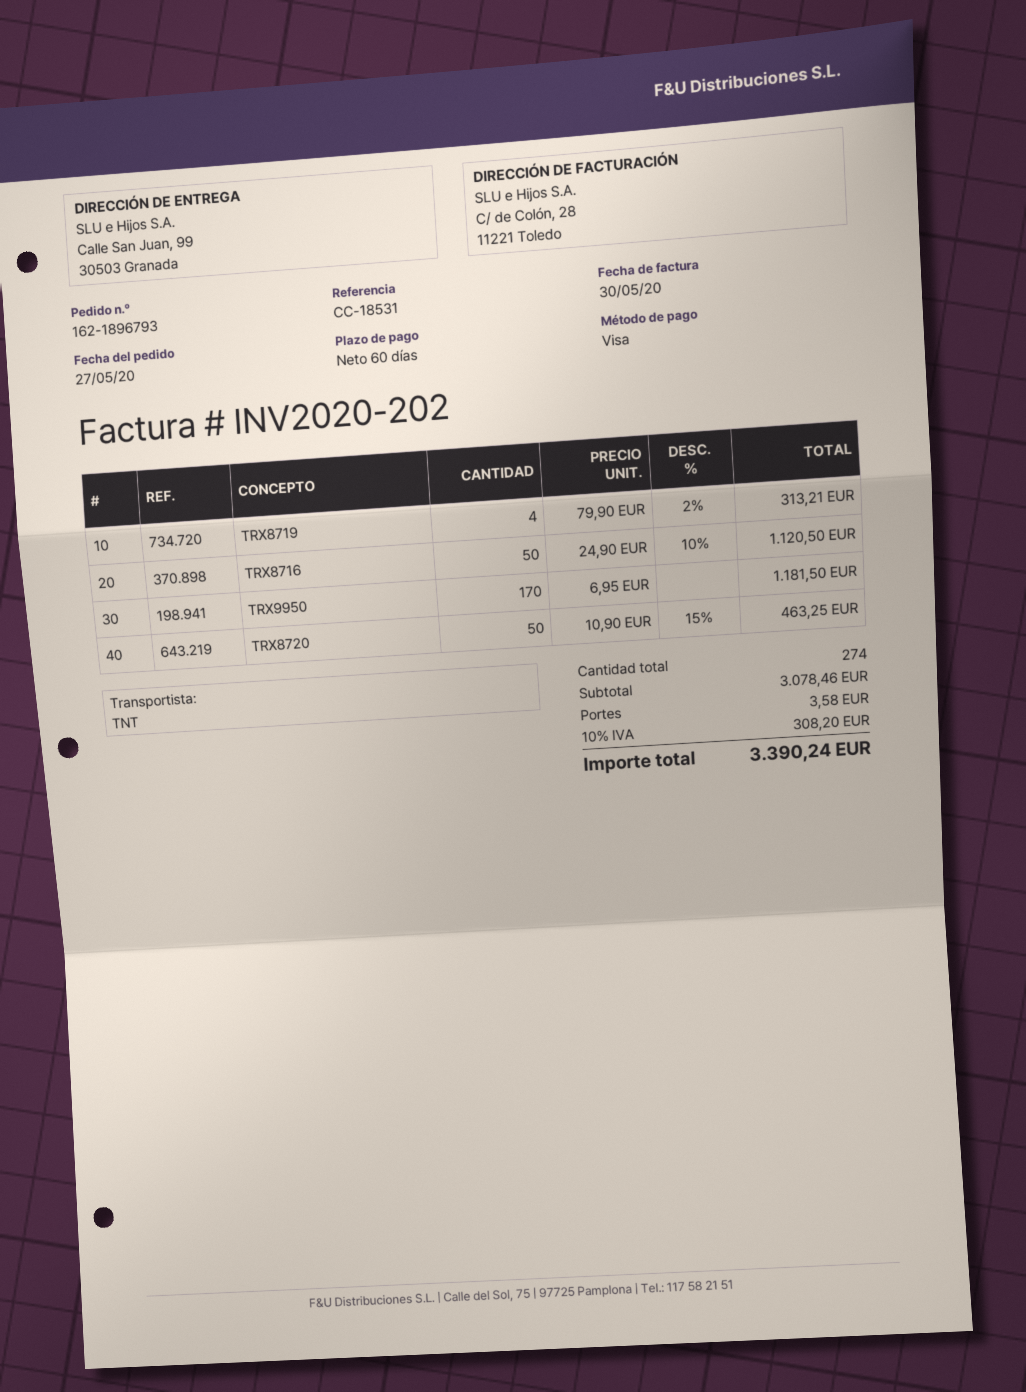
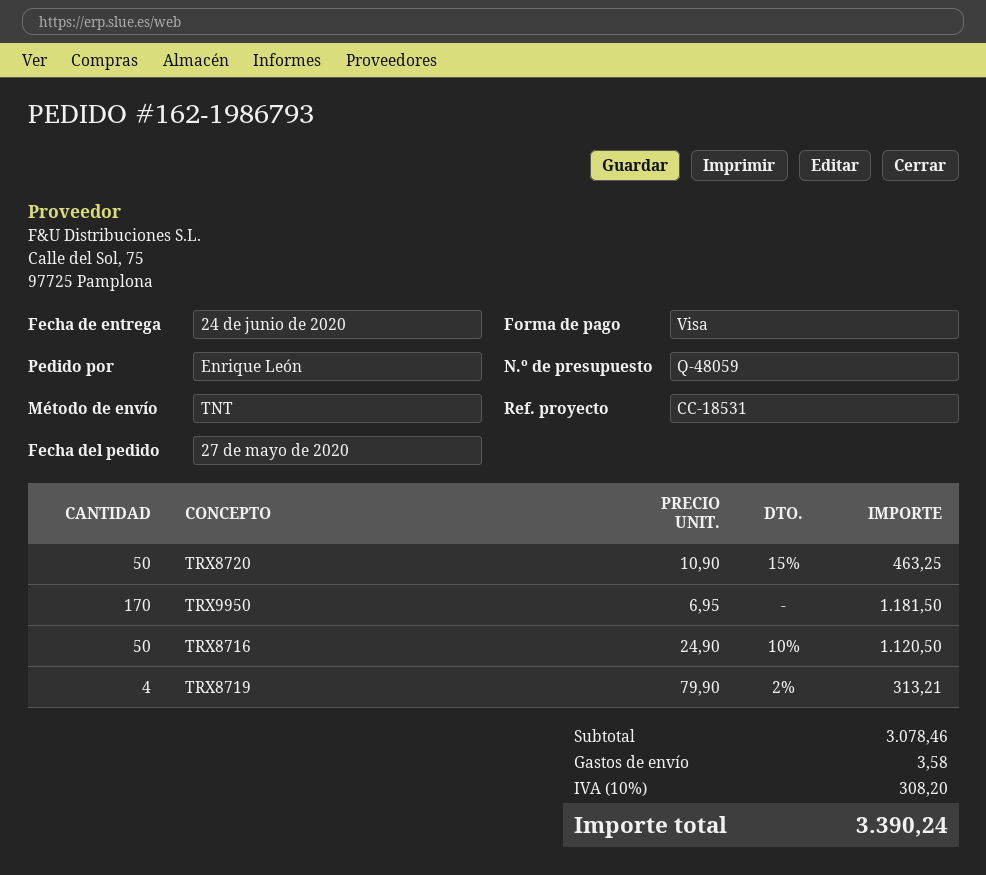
order number: 162-1896793 -> 162-1986793

